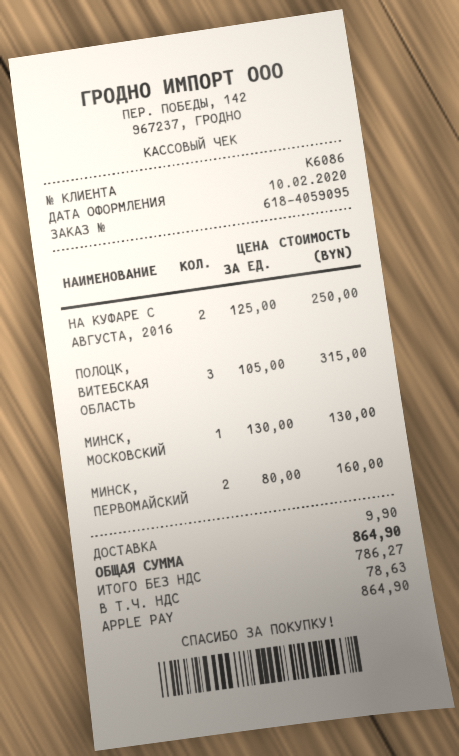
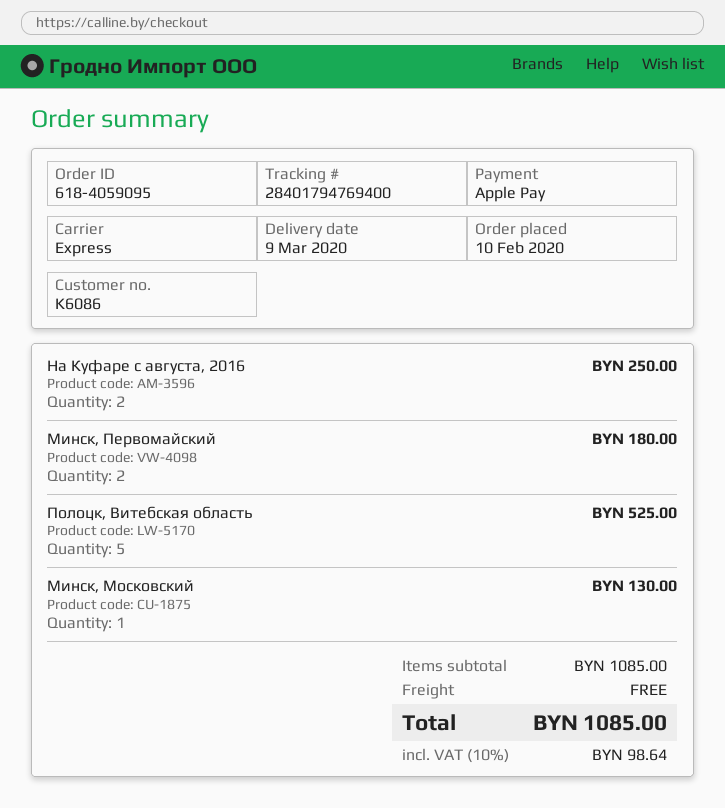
ПОЛОЦК, ВИТЕБСКАЯ ОБЛАСТЬ: 3 for 315.00 -> 5 for 525.00
МИНСК, ПЕРВОМАЙСКИЙ: 2 for 160.00 -> 2 for 180.00
shipping: 9.90 -> 0.00
tax: 78.63 -> 98.64
total: 864.90 -> 1085.00

